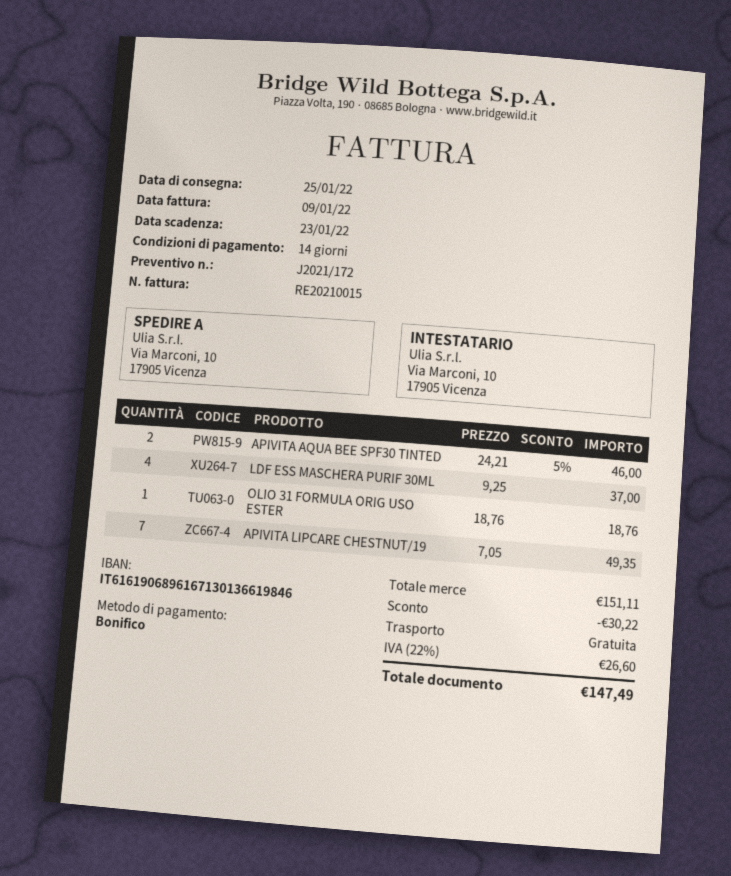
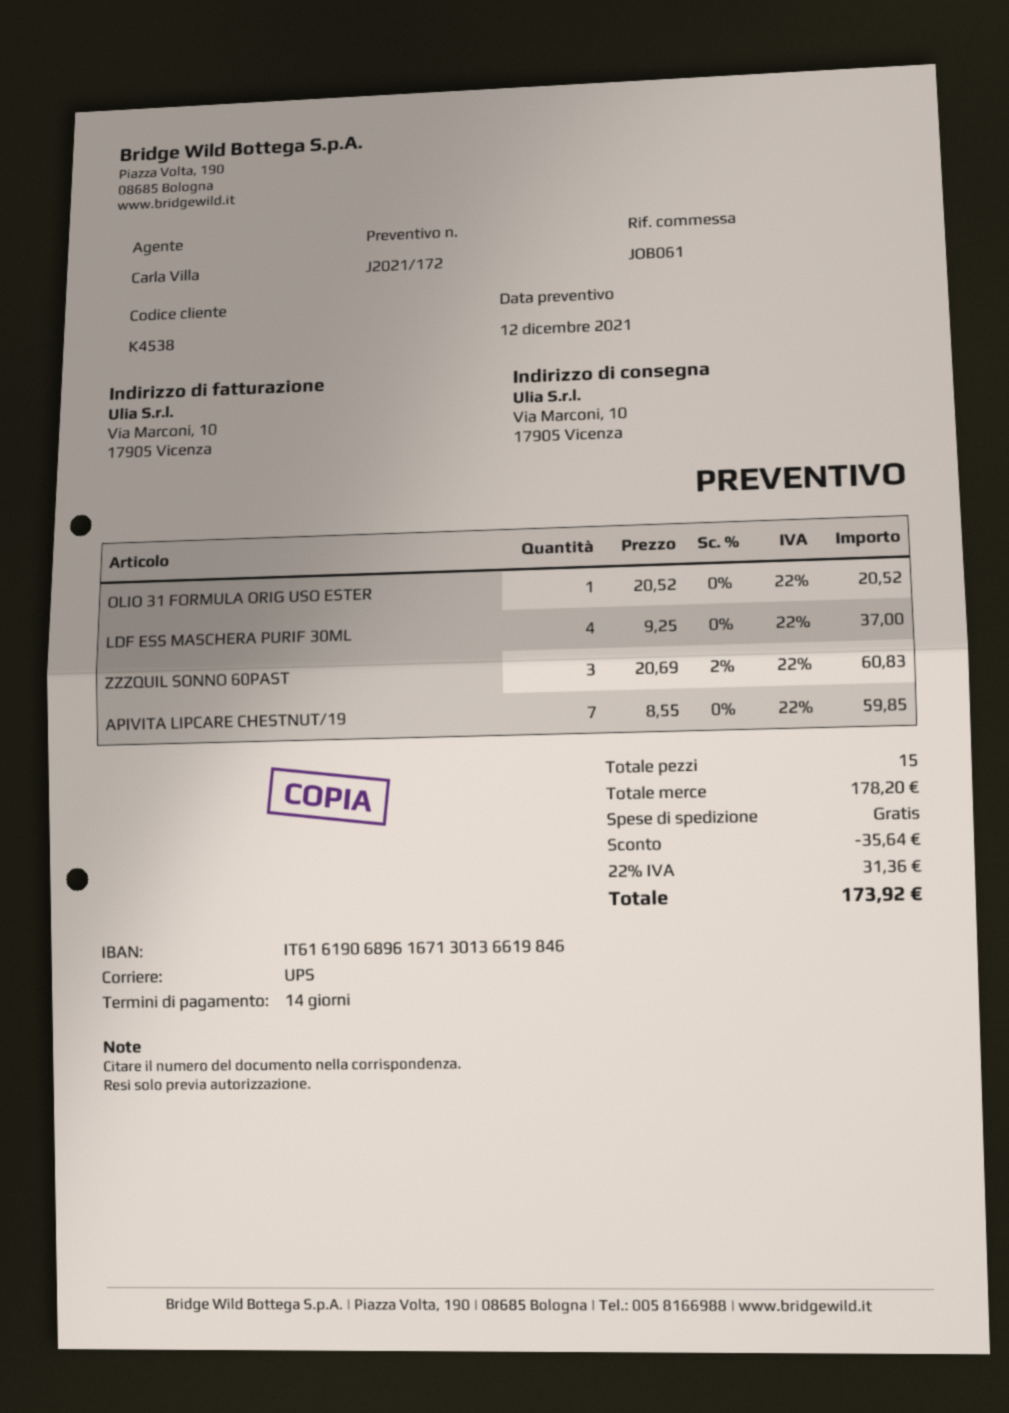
APIVITA AQUA BEE SPF30 TINTED: 2 x 24.21 - 5% = 46.00 -> none
OLIO 31 FORMULA ORIG USO ESTER: 1 x 18.76 = 18.76 -> 1 x 20.52 = 20.52
APIVITA LIPCARE CHESTNUT/19: 7 x 7.05 = 49.35 -> 7 x 8.55 = 59.85
ZZZQUIL SONNO 60PAST: none -> 3 x 20.69 - 2% = 60.83
subtotal: 151.11 -> 178.20
discount: 30.22 -> 35.64
tax: 22% = 26.60 -> 22% = 31.36
total: 147.49 -> 173.92

